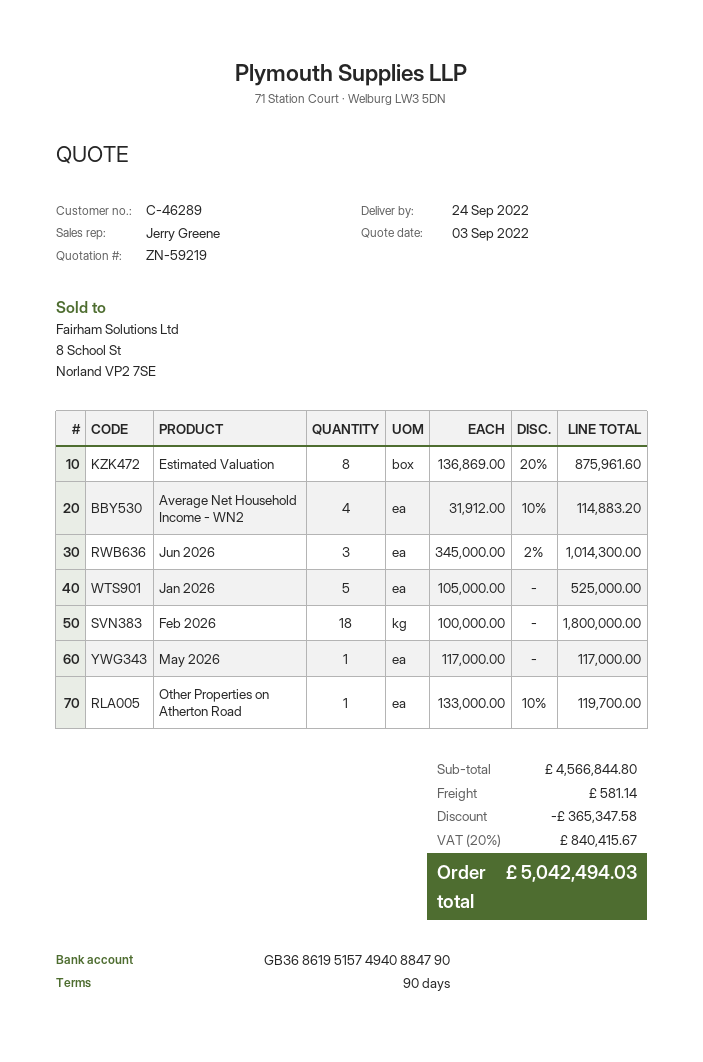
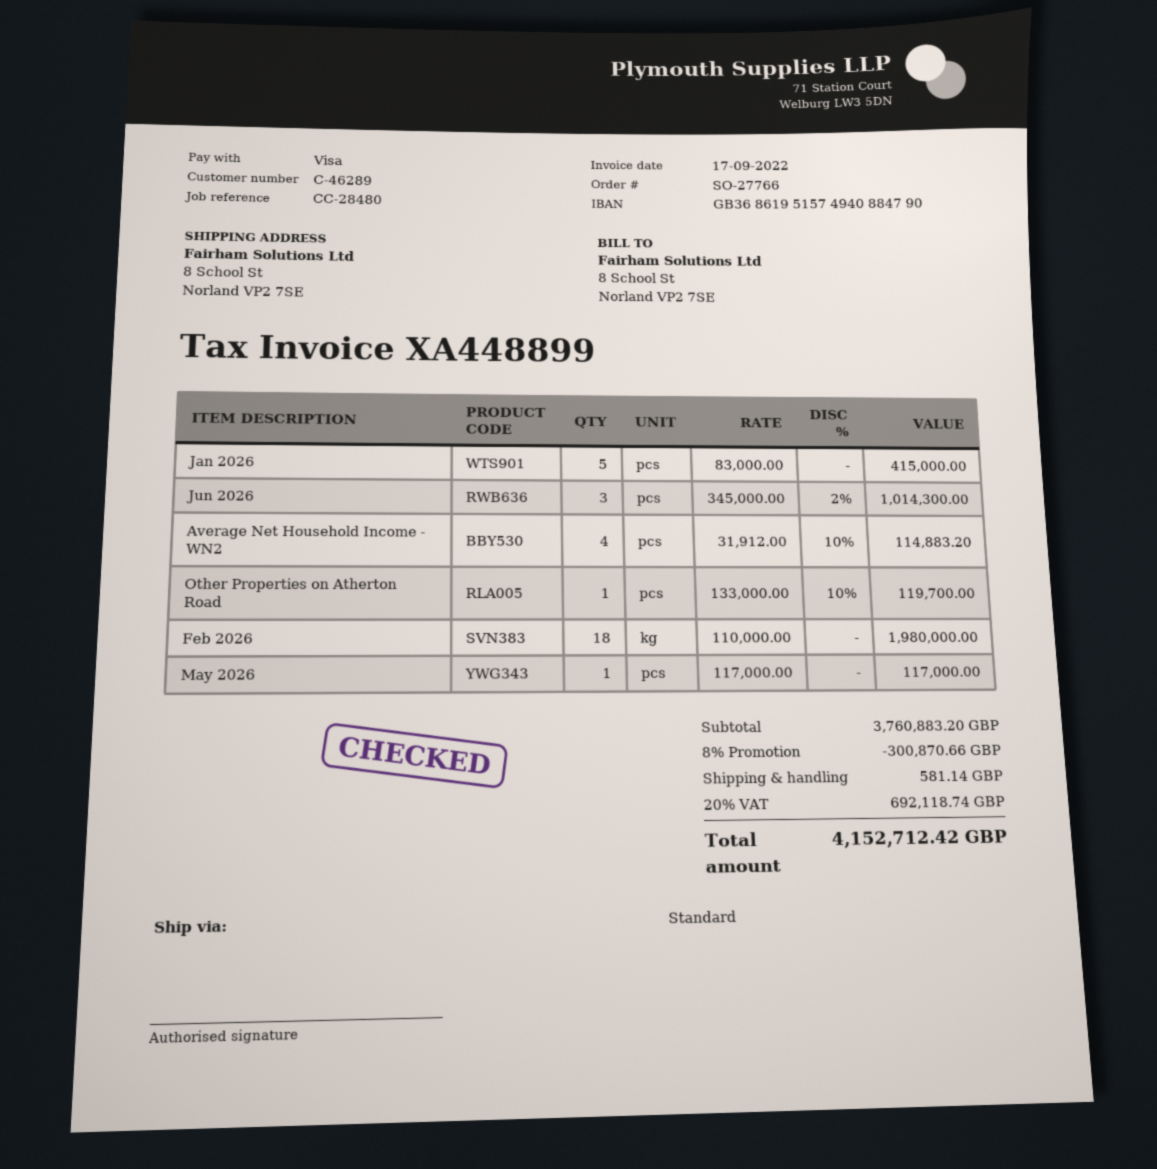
Estimated Valuation: 8 x 136869.00 - 20% = 875961.60 -> none
Jan 2026: 5 x 105000.00 = 525000.00 -> 5 x 83000.00 = 415000.00
Feb 2026: 18 x 100000.00 = 1800000.00 -> 18 x 110000.00 = 1980000.00
subtotal: 4566844.80 -> 3760883.20
discount: 365347.58 -> 300870.66
tax: 20% = 840415.67 -> 20% = 692118.74
total: 5042494.03 -> 4152712.42

